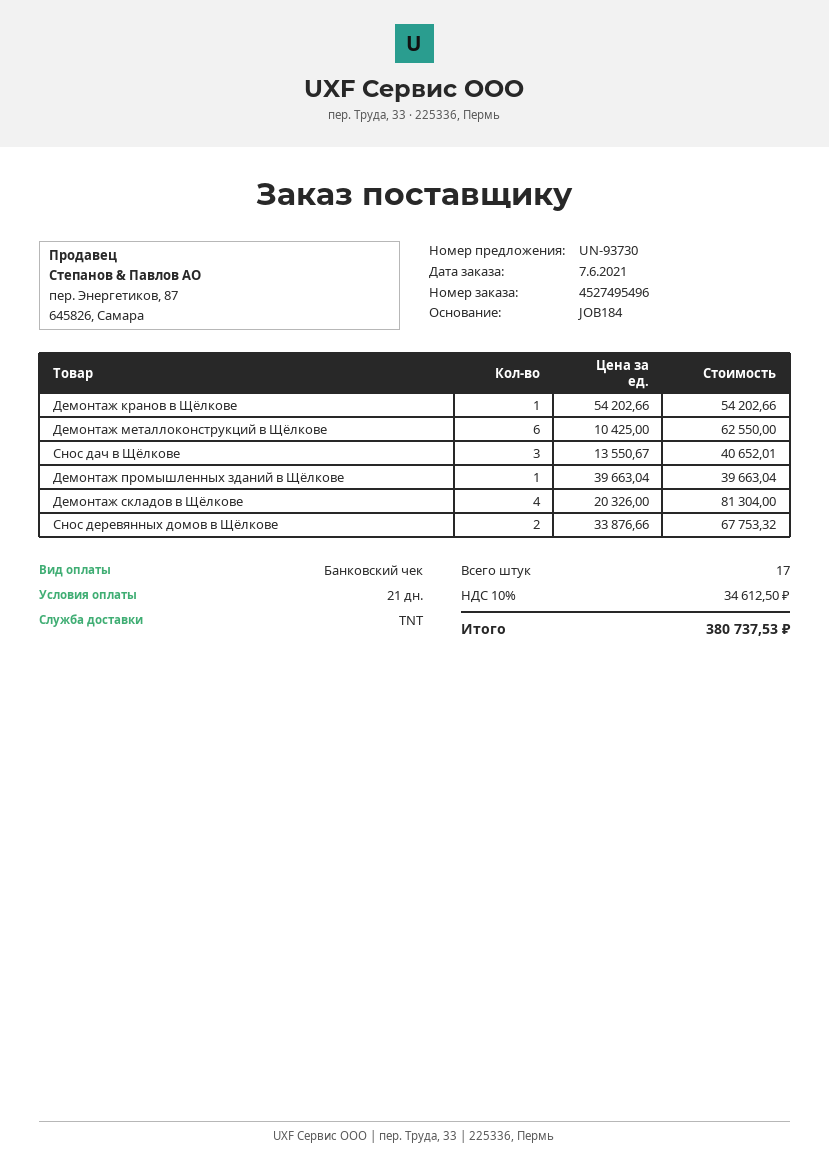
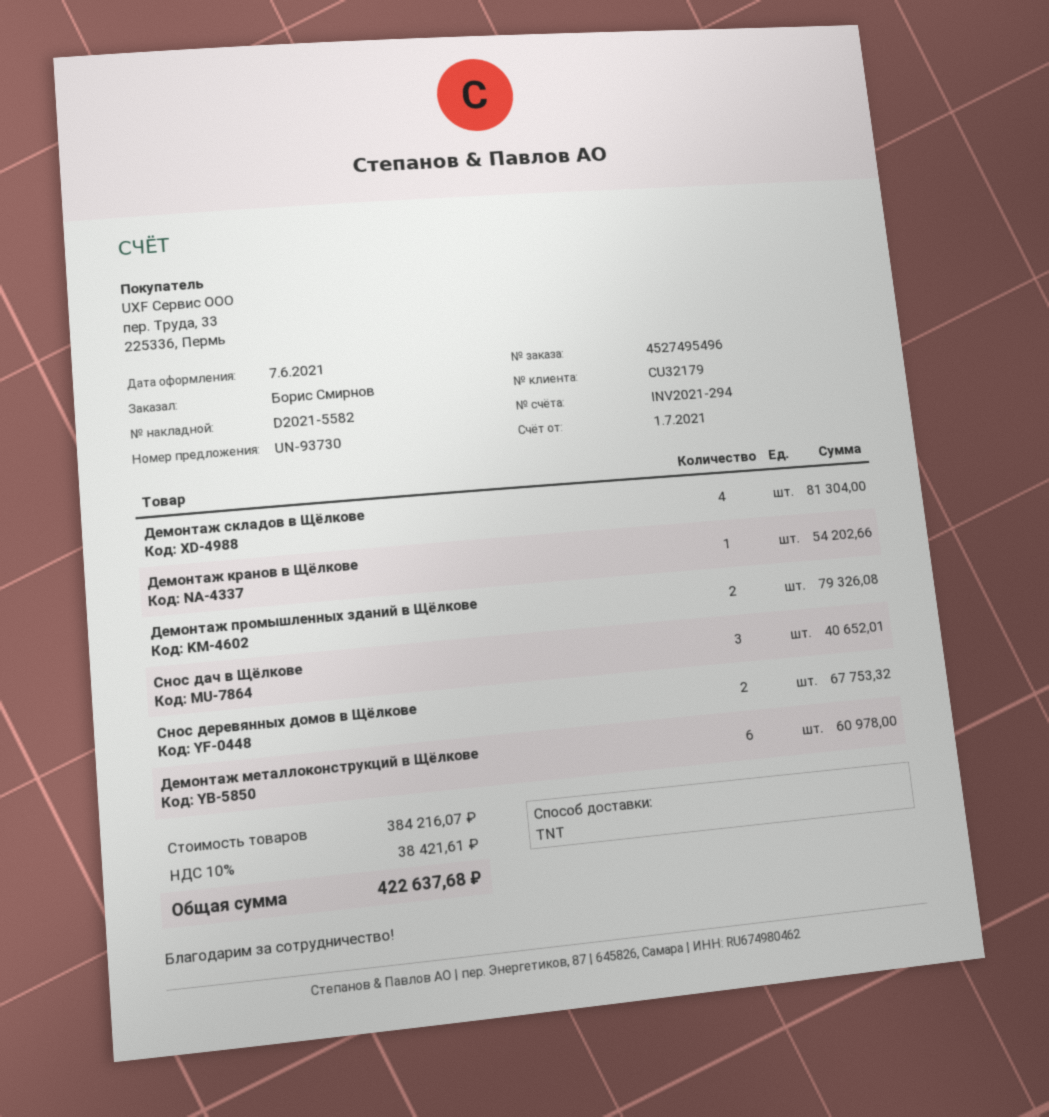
Демонтаж металлоконструкций в Щёлкове: 6 for 62550.00 -> 6 for 60978.00
Демонтаж промышленных зданий в Щёлкове: 1 for 39663.04 -> 2 for 79326.08
tax: 10% = 34612.50 -> 10% = 38421.61
total: 380737.53 -> 422637.68

